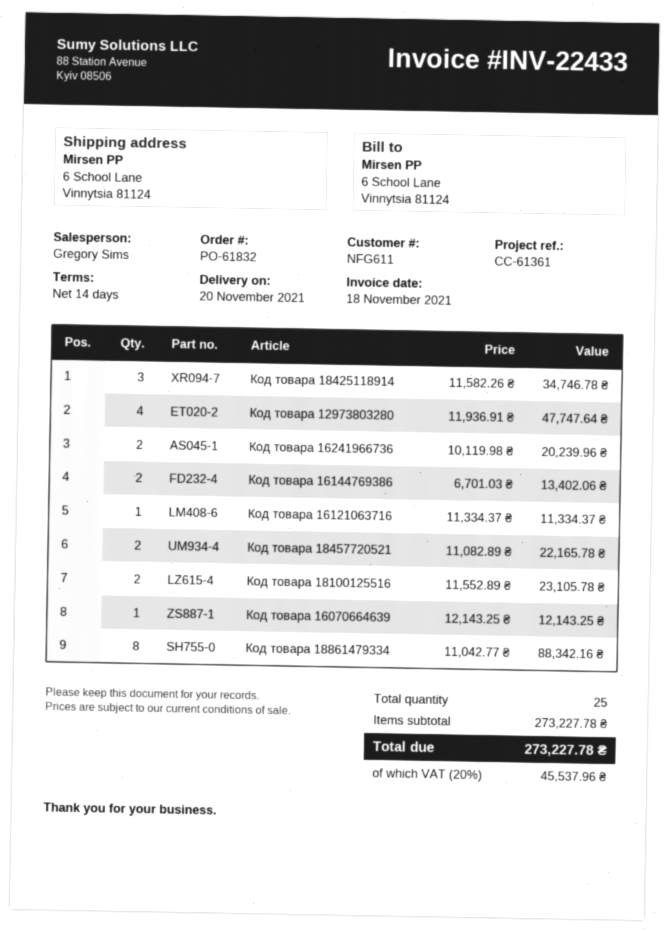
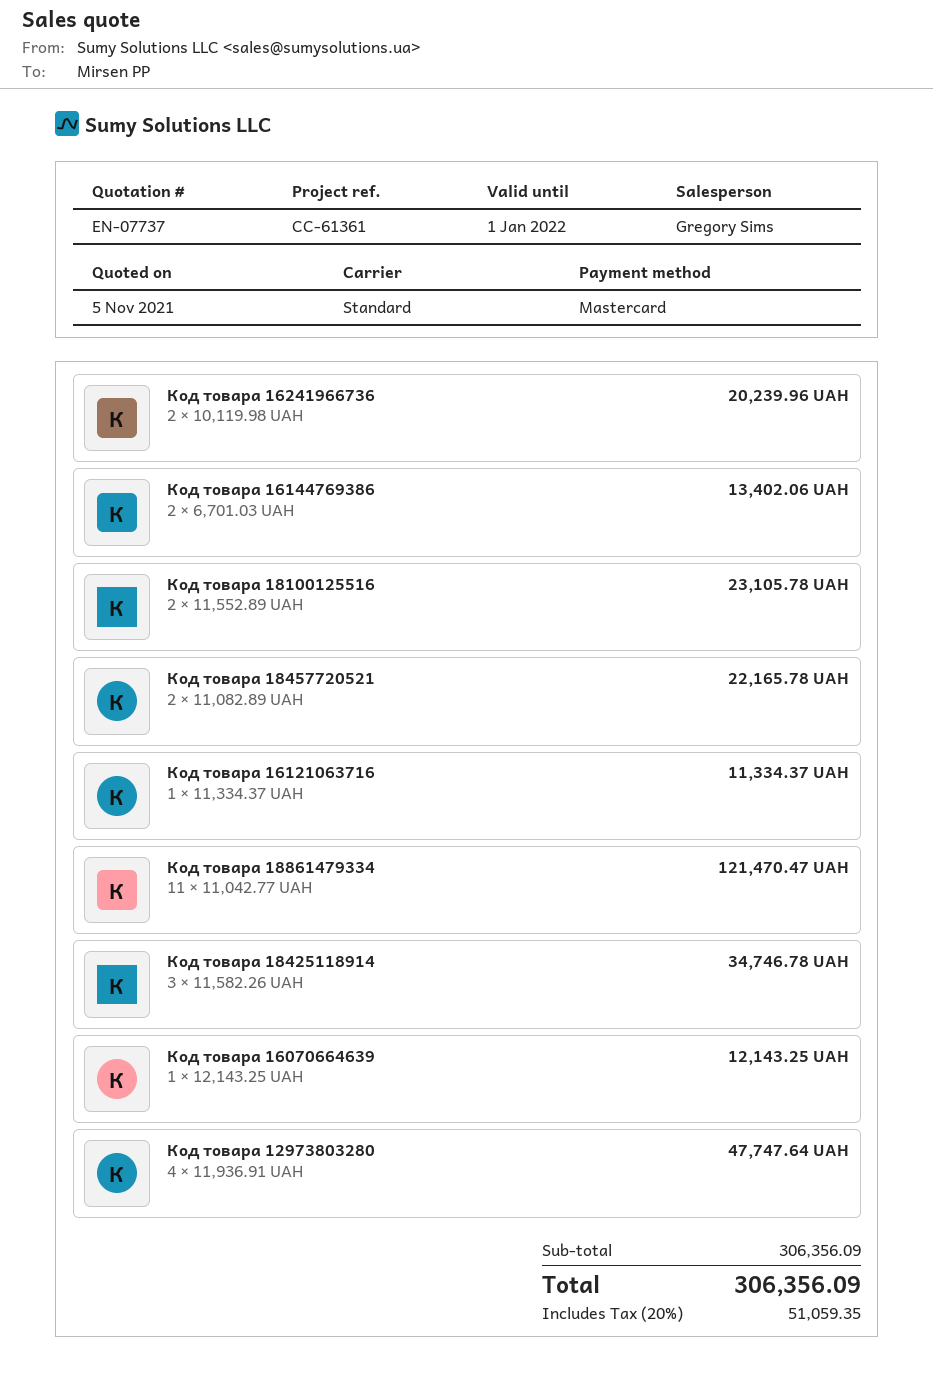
Код товара 18861479334: 8 x 11042.77 = 88342.16 -> 11 x 11042.77 = 121470.47
subtotal: 273227.78 -> 306356.09
tax: 20% = 45537.96 -> 20% = 51059.35
total: 273227.78 -> 306356.09

